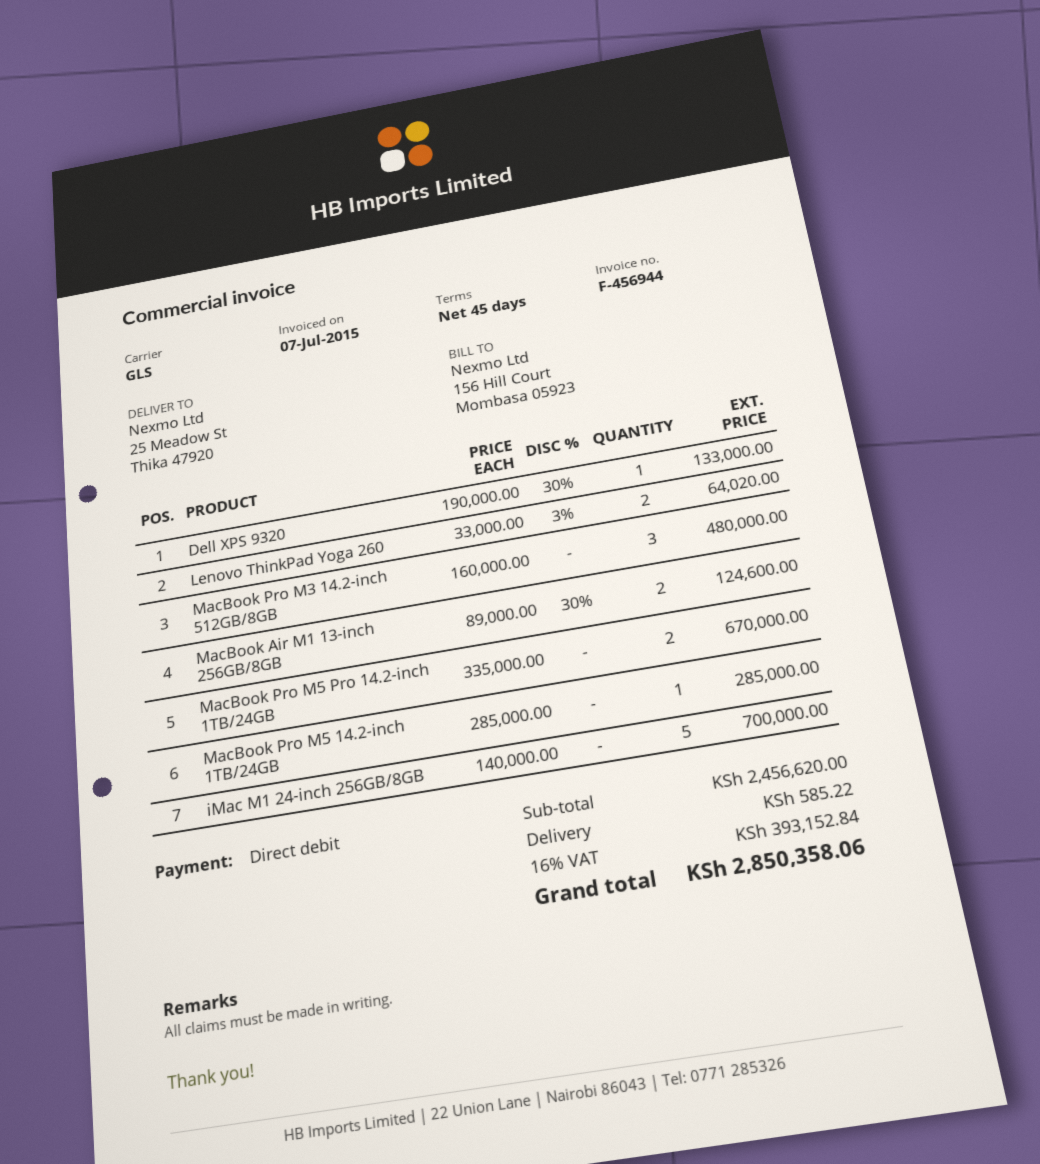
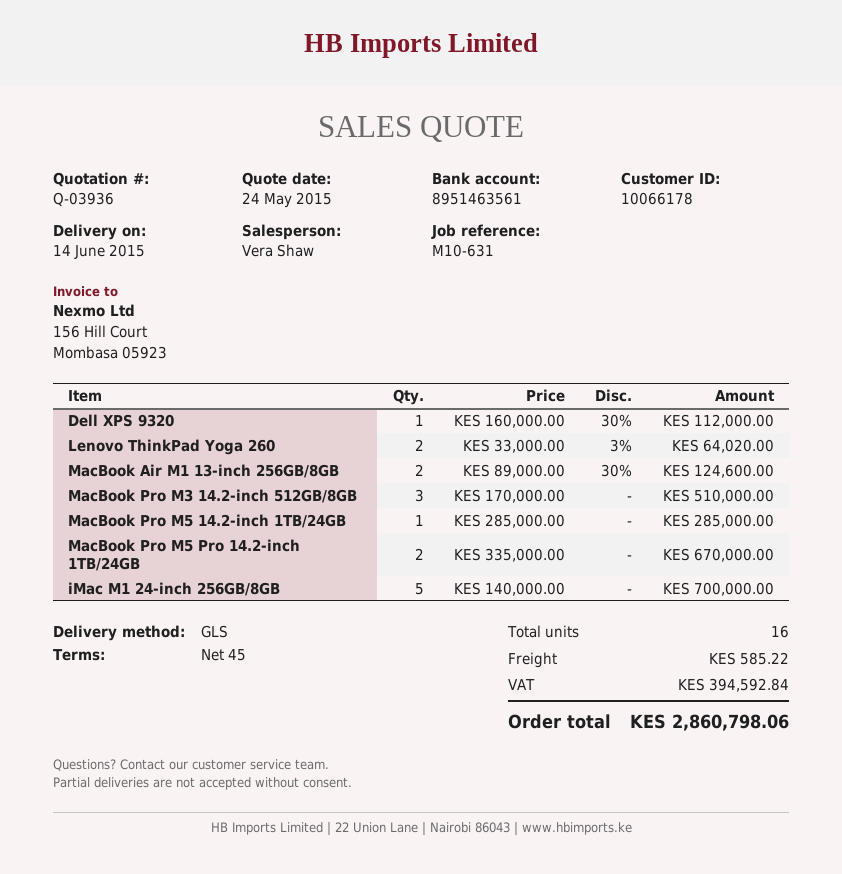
Dell XPS 9320: 1 x 190000.00 - 30% = 133000.00 -> 1 x 160000.00 - 30% = 112000.00
MacBook Pro M3 14.2-inch 512GB/8GB: 3 x 160000.00 = 480000.00 -> 3 x 170000.00 = 510000.00
tax: 393152.84 -> 394592.84
total: 2850358.06 -> 2860798.06

